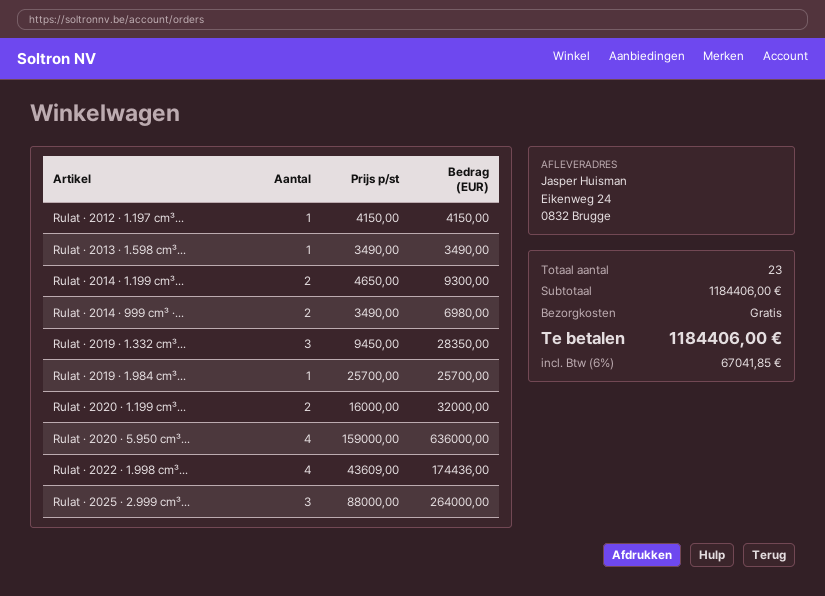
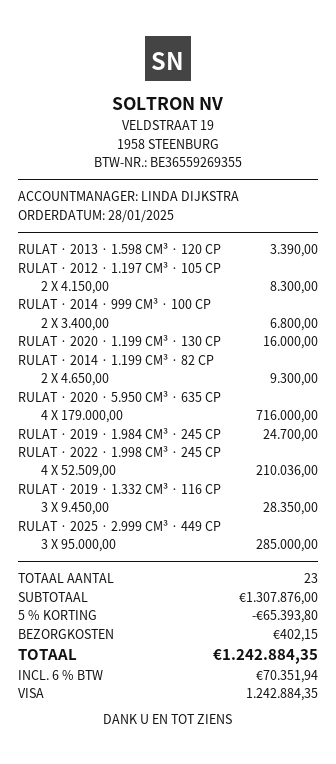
Rulat · 2012 · 1.197 cm³...: 1 x 4150.00 = 4150.00 -> 2 x 4150.00 = 8300.00
Rulat · 2013 · 1.598 cm³...: 1 x 3490.00 = 3490.00 -> 1 x 3390.00 = 3390.00
Rulat · 2014 · 999 cm³ ·...: 2 x 3490.00 = 6980.00 -> 2 x 3400.00 = 6800.00
Rulat · 2019 · 1.984 cm³...: 1 x 25700.00 = 25700.00 -> 1 x 24700.00 = 24700.00
Rulat · 2020 · 1.199 cm³...: 2 x 16000.00 = 32000.00 -> 1 x 16000.00 = 16000.00
Rulat · 2020 · 5.950 cm³...: 4 x 159000.00 = 636000.00 -> 4 x 179000.00 = 716000.00
Rulat · 2022 · 1.998 cm³...: 4 x 43609.00 = 174436.00 -> 4 x 52509.00 = 210036.00
Rulat · 2025 · 2.999 cm³...: 3 x 88000.00 = 264000.00 -> 3 x 95000.00 = 285000.00
subtotal: 1184406.00 -> 1307876.00
discount: none -> 5% = 65393.80
shipping: 0.00 -> 402.15
tax: 6% = 67041.85 -> 6% = 70351.94
total: 1184406.00 -> 1242884.35

